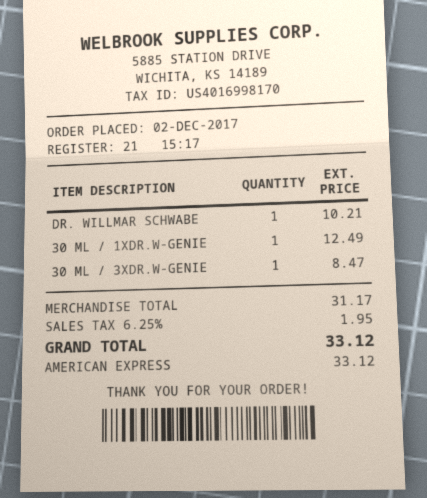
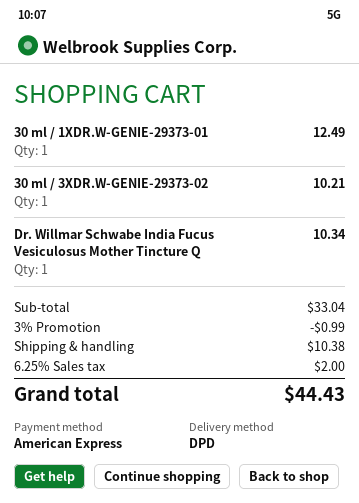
DR. WILLMAR SCHWABE: 1 for 10.21 -> 1 for 10.34
30 ML / 3XDR.W-GENIE: 1 for 8.47 -> 1 for 10.21
subtotal: 31.17 -> 33.04
discount: none -> 3% = 0.99
shipping: none -> 10.38
tax: 6.25% = 1.95 -> 6.25% = 2.00
total: 33.12 -> 44.43

